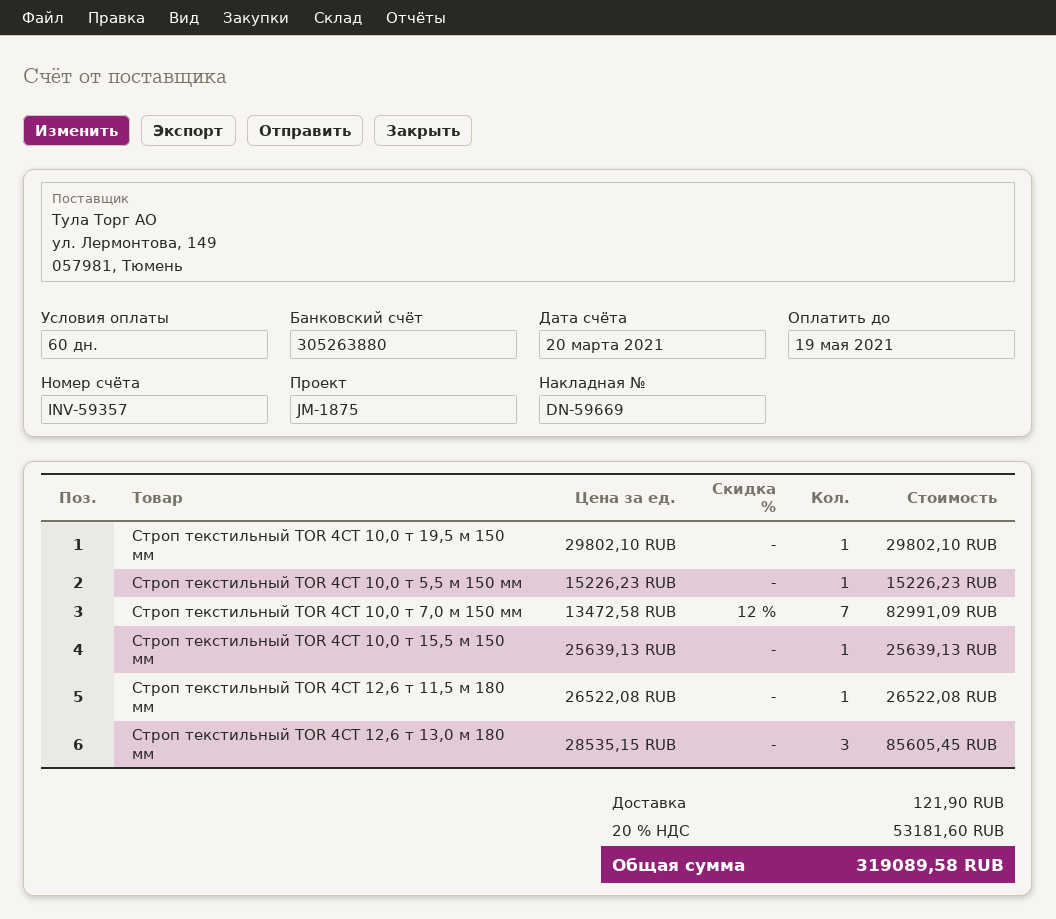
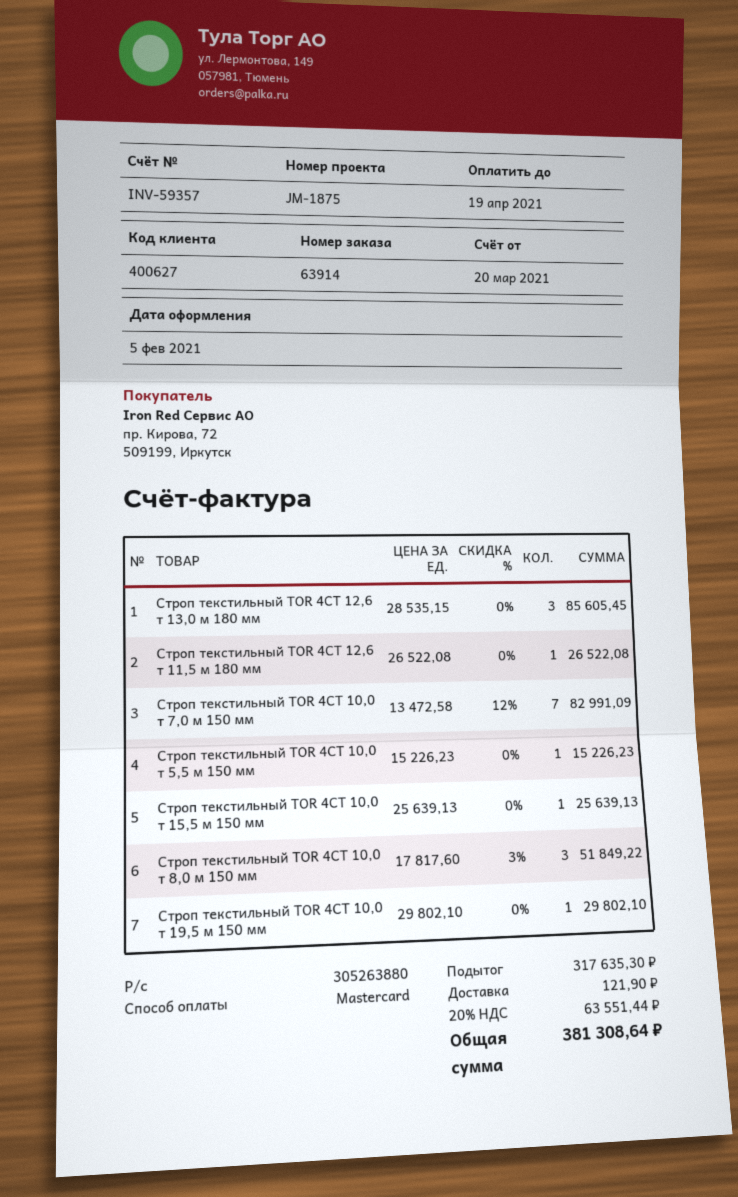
due date: 2021-05-19 -> 2021-04-19
Строп текстильный TOR 4СТ 10,0 т 8,0 м 150 мм: none -> 3 x 17817.60 - 3% = 51849.22
tax: 20% = 53181.60 -> 20% = 63551.44
total: 319089.58 -> 381308.64

